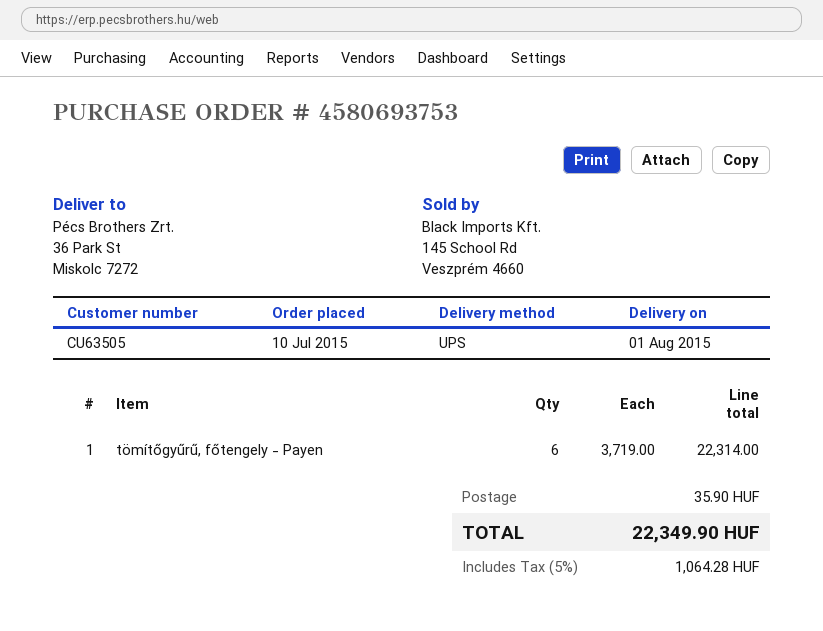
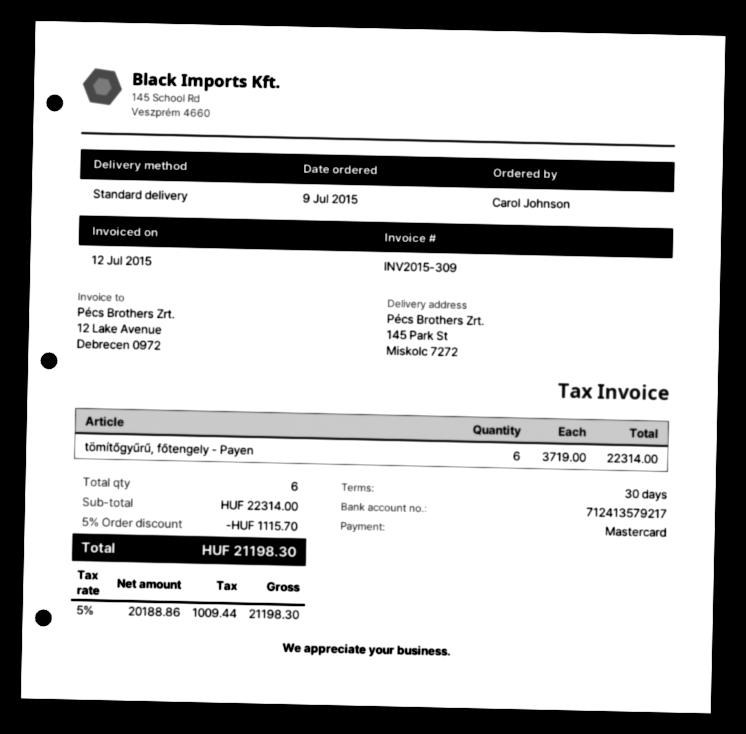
order date: 2015-07-10 -> 2015-07-09
shipping method: UPS -> standard
ship to: 36 Park St, Miskolc 7272 -> 145 Park St, Miskolc 7272
discount: none -> 5% = 1115.70
shipping: 35.90 -> none
tax: 5% = 1064.28 -> 5% = 1009.44
total: 22349.90 -> 21198.30

